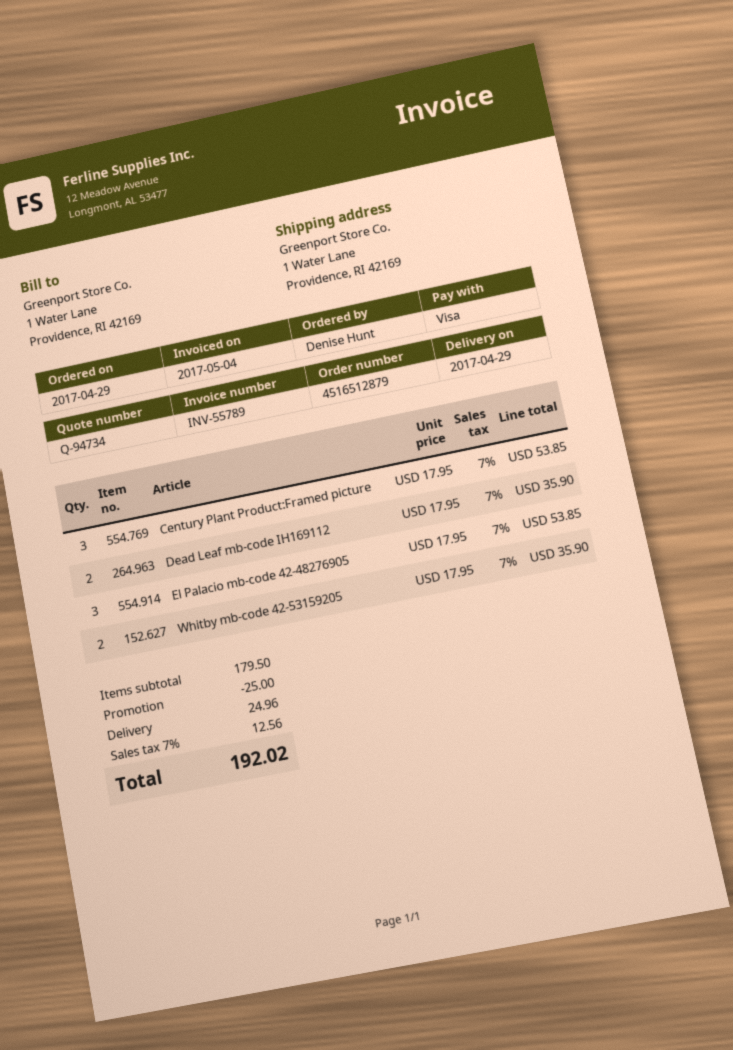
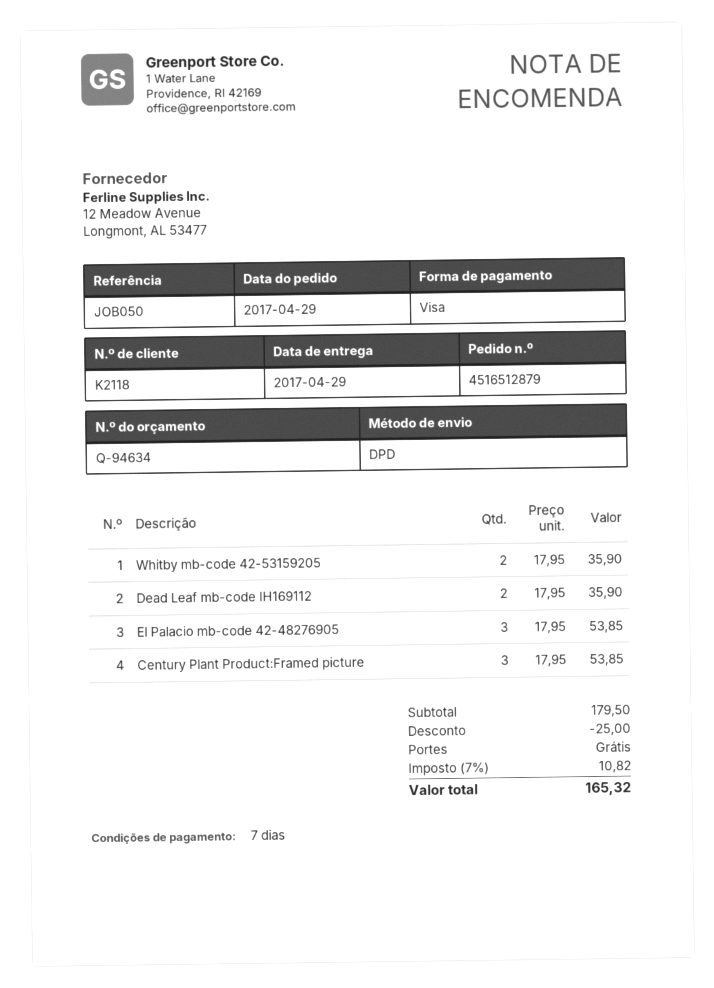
quote number: Q-94734 -> Q-94634
shipping: 24.96 -> 0.00
tax: 7% = 12.56 -> 7% = 10.82
total: 192.02 -> 165.32

